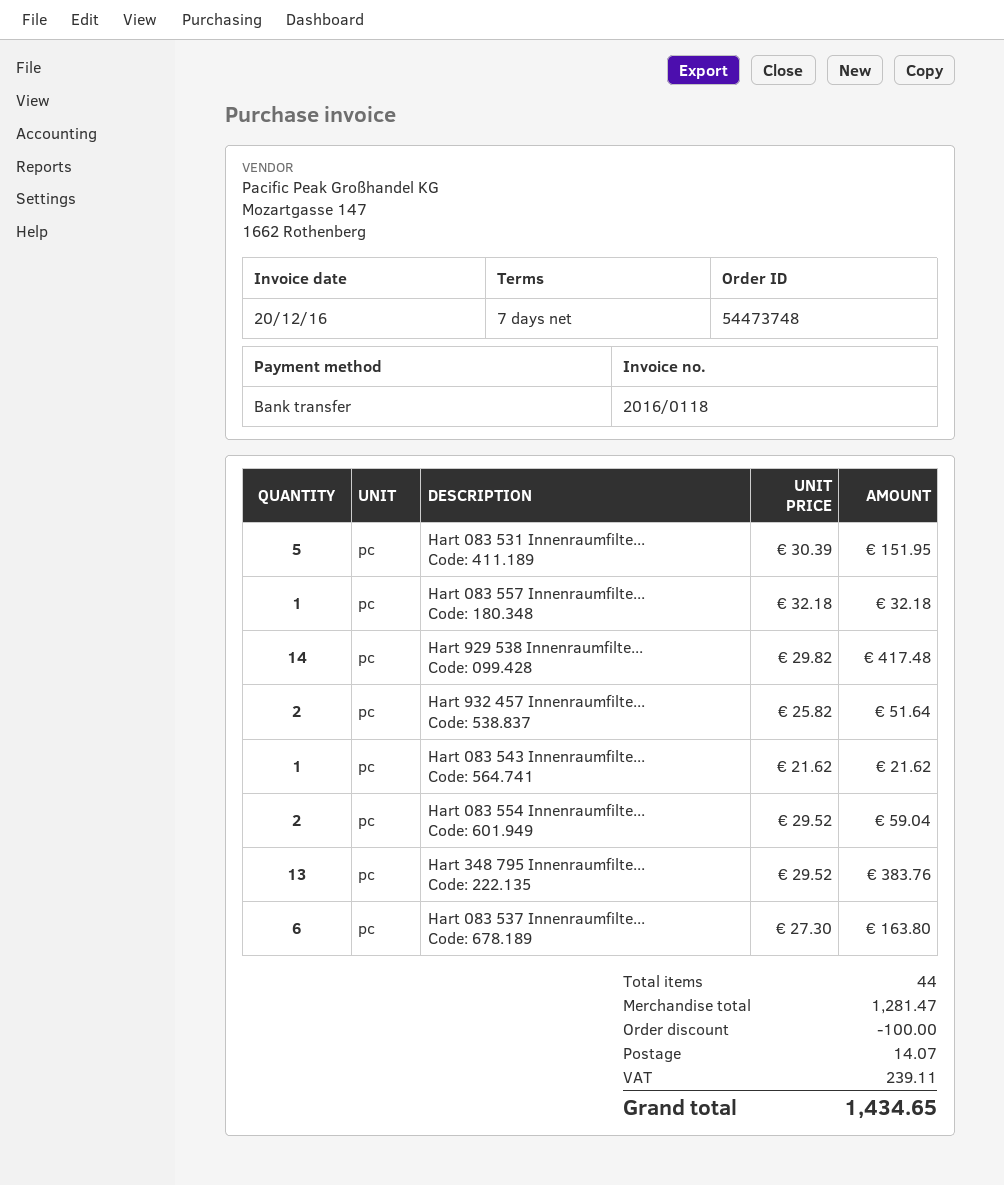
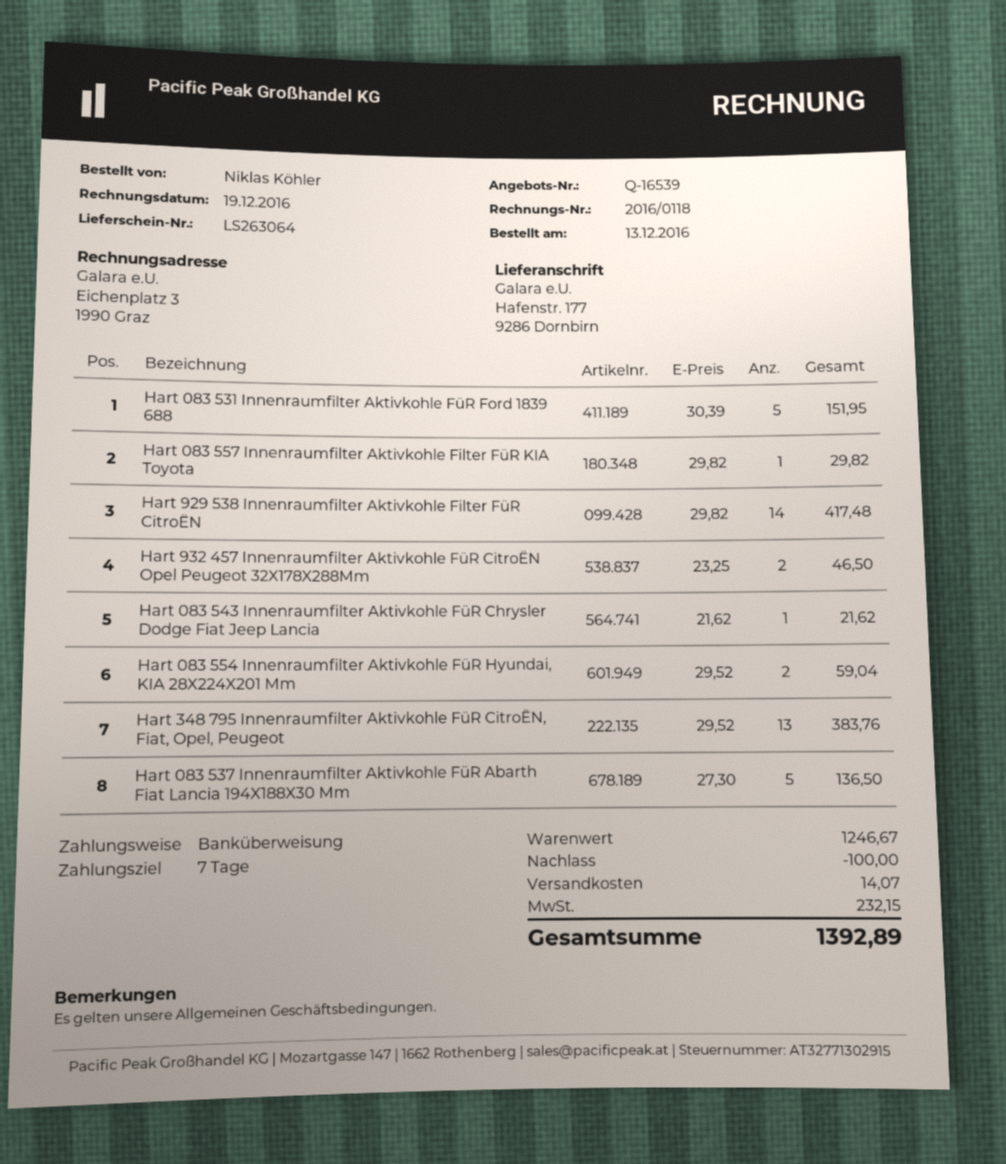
invoice date: 2016-12-20 -> 2016-12-19
Hart 083 557 Innenraumfilte...: 1 x 32.18 = 32.18 -> 1 x 29.82 = 29.82
Hart 932 457 Innenraumfilte...: 2 x 25.82 = 51.64 -> 2 x 23.25 = 46.50
Hart 083 537 Innenraumfilte...: 6 x 27.30 = 163.80 -> 5 x 27.30 = 136.50
subtotal: 1281.47 -> 1246.67
tax: 239.11 -> 232.15
total: 1434.65 -> 1392.89

